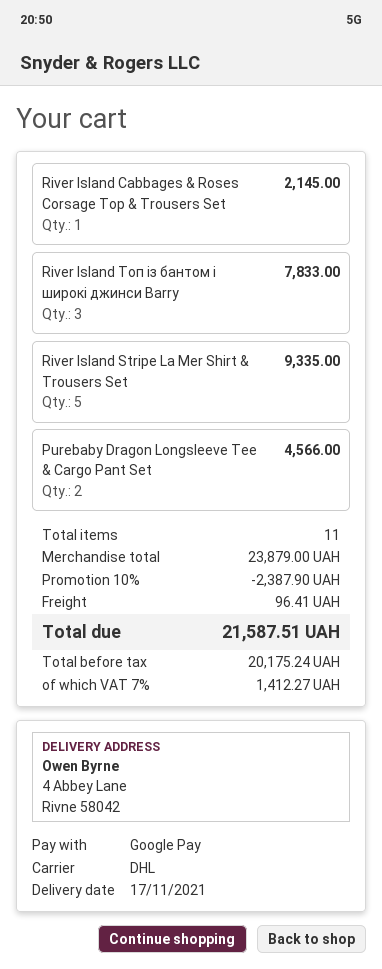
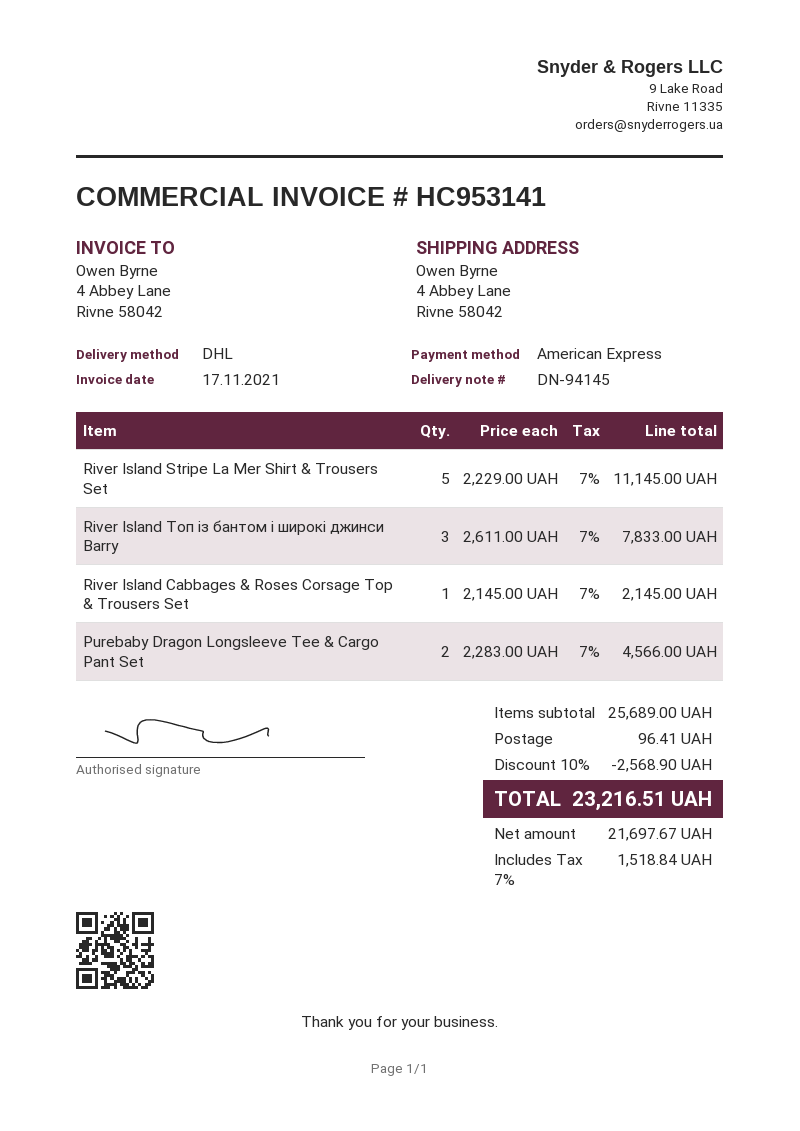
payment method: Google Pay -> American Express
River Island Stripe La Mer Shirt & Trousers Set: 5 for 9335.00 -> 5 for 11145.00
subtotal: 23879.00 -> 25689.00
discount: 10% = 2387.90 -> 10% = 2568.90
net: 20175.24 -> 21697.67
tax: 7% = 1412.27 -> 7% = 1518.84
total: 21587.51 -> 23216.51

